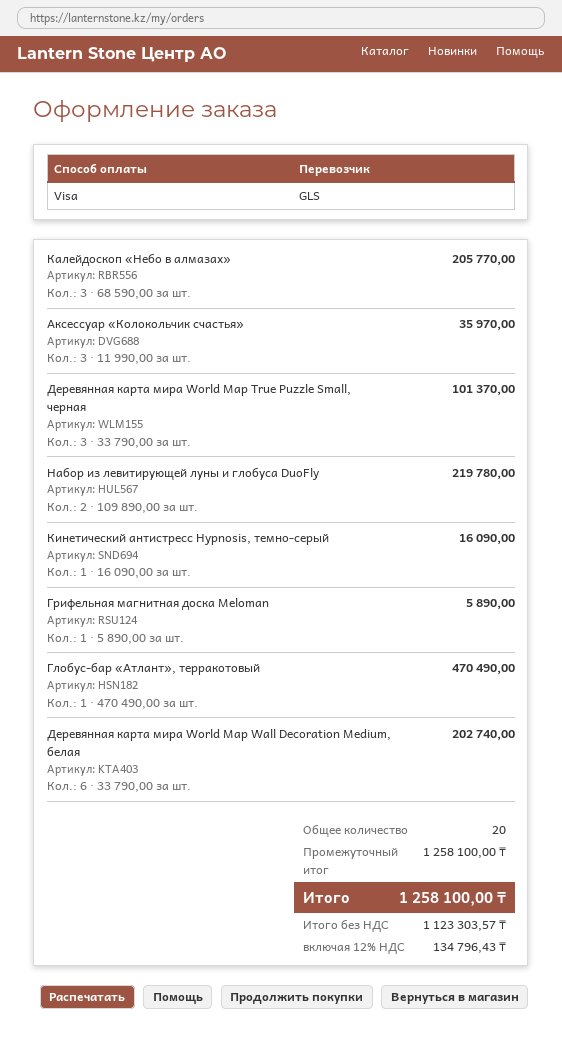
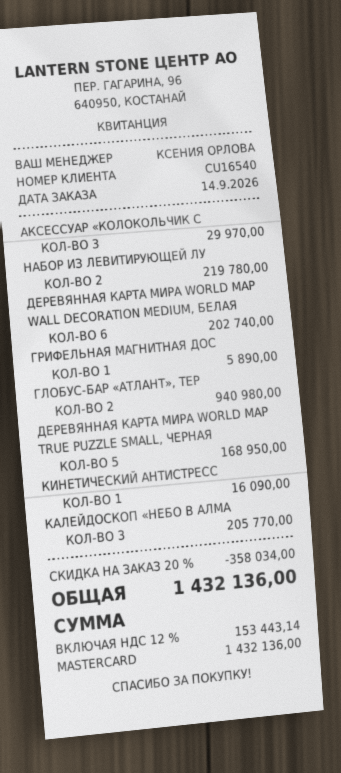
payment method: Visa -> Mastercard
Аксессуар «Колокольчик счастья»: 3 for 35970.00 -> 3 for 29970.00
Деревянная карта мира World Map True Puzzle Small, черная: 3 for 101370.00 -> 5 for 168950.00
Глобус-бар «Атлант», терракотовый: 1 for 470490.00 -> 2 for 940980.00
discount: none -> 20% = 358034.00
tax: 12% = 134796.43 -> 12% = 153443.14
total: 1258100.00 -> 1432136.00

